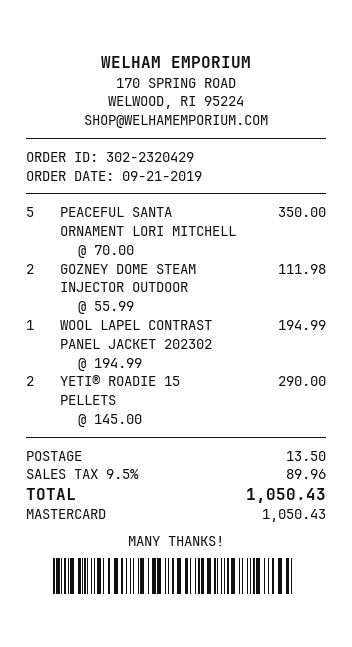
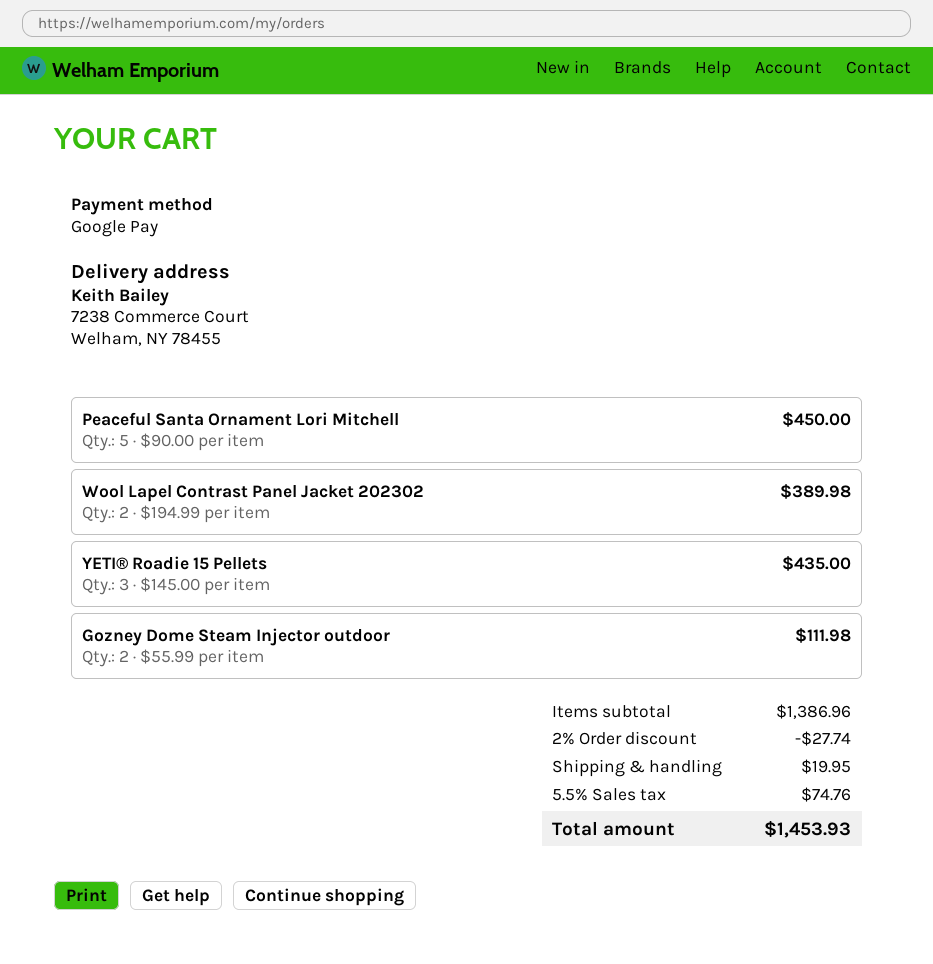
payment method: Mastercard -> Google Pay
PEACEFUL SANTA ORNAMENT LORI MITCHELL: 5 x 70.00 = 350.00 -> 5 x 90.00 = 450.00
WOOL LAPEL CONTRAST PANEL JACKET 202302: 1 x 194.99 = 194.99 -> 2 x 194.99 = 389.98
YETI® ROADIE 15 PELLETS: 2 x 145.00 = 290.00 -> 3 x 145.00 = 435.00
discount: none -> 2% = 27.74
shipping: 13.50 -> 19.95
tax: 9.5% = 89.96 -> 5.5% = 74.76
total: 1050.43 -> 1453.93

